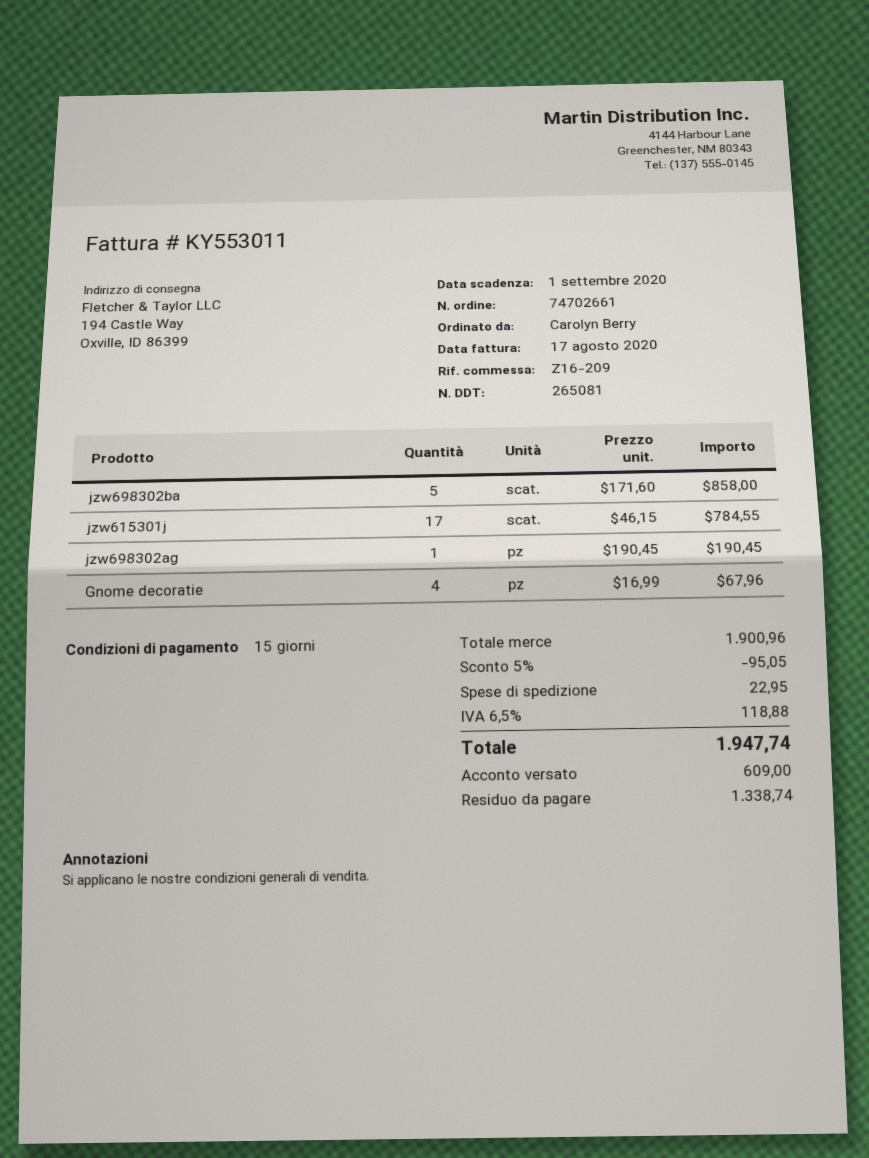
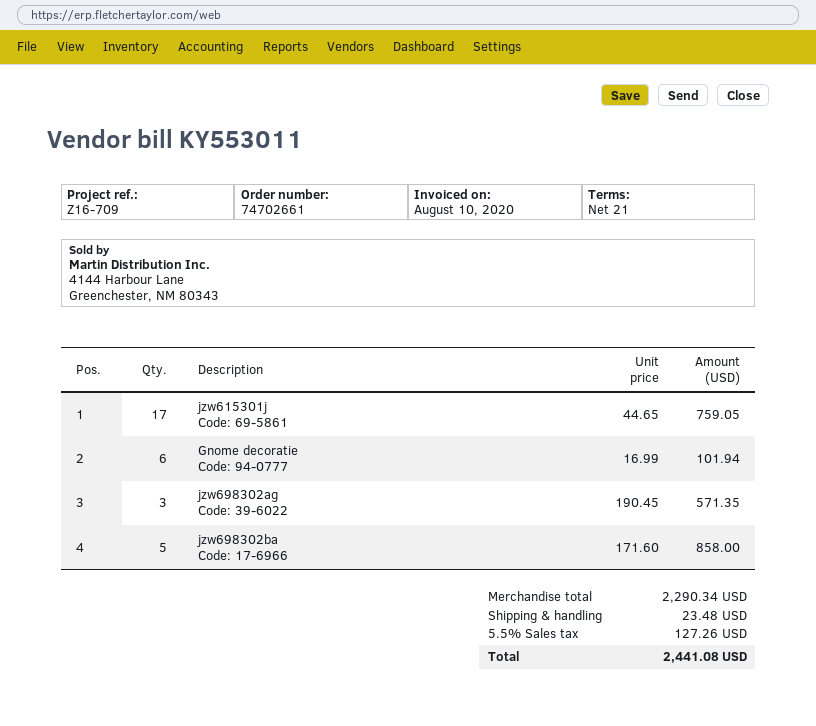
invoice date: 2020-08-17 -> 2020-08-10
payment terms: 15 days -> 21 days
reference: Z16-209 -> Z16-709
jzw615301j: 17 x 46.15 = 784.55 -> 17 x 44.65 = 759.05
jzw698302ag: 1 x 190.45 = 190.45 -> 3 x 190.45 = 571.35
Gnome decoratie: 4 x 16.99 = 67.96 -> 6 x 16.99 = 101.94
subtotal: 1900.96 -> 2290.34
discount: 5% = 95.05 -> none
shipping: 22.95 -> 23.48
tax: 6.5% = 118.88 -> 5.5% = 127.26
total: 1947.74 -> 2441.08

